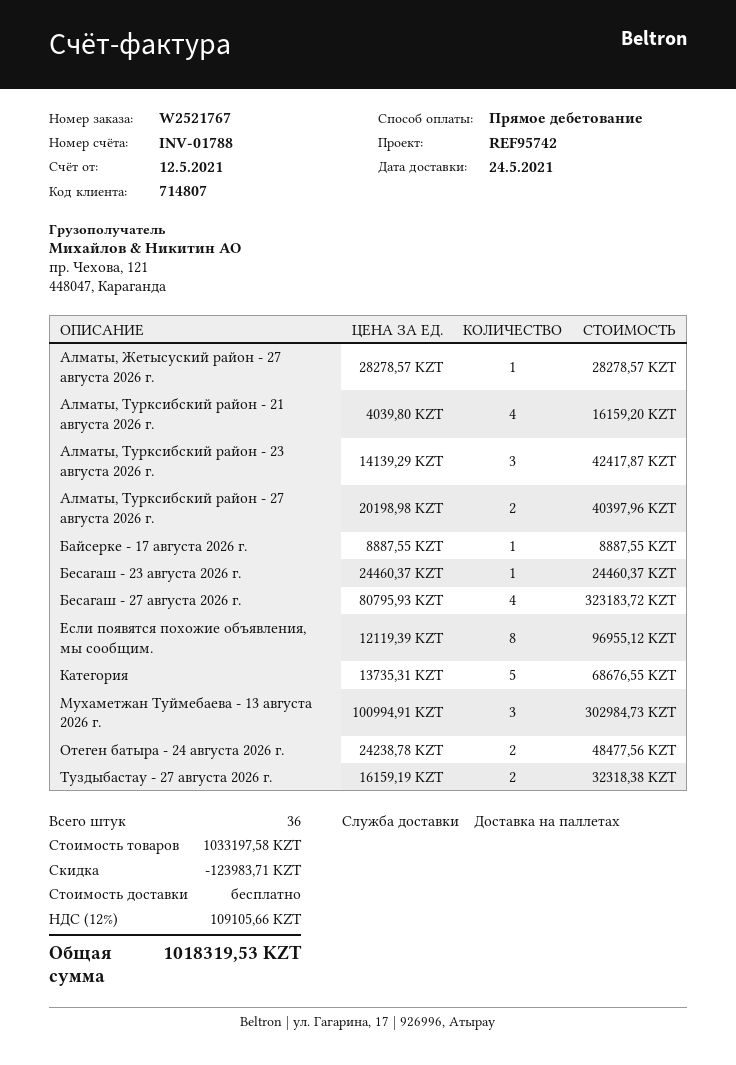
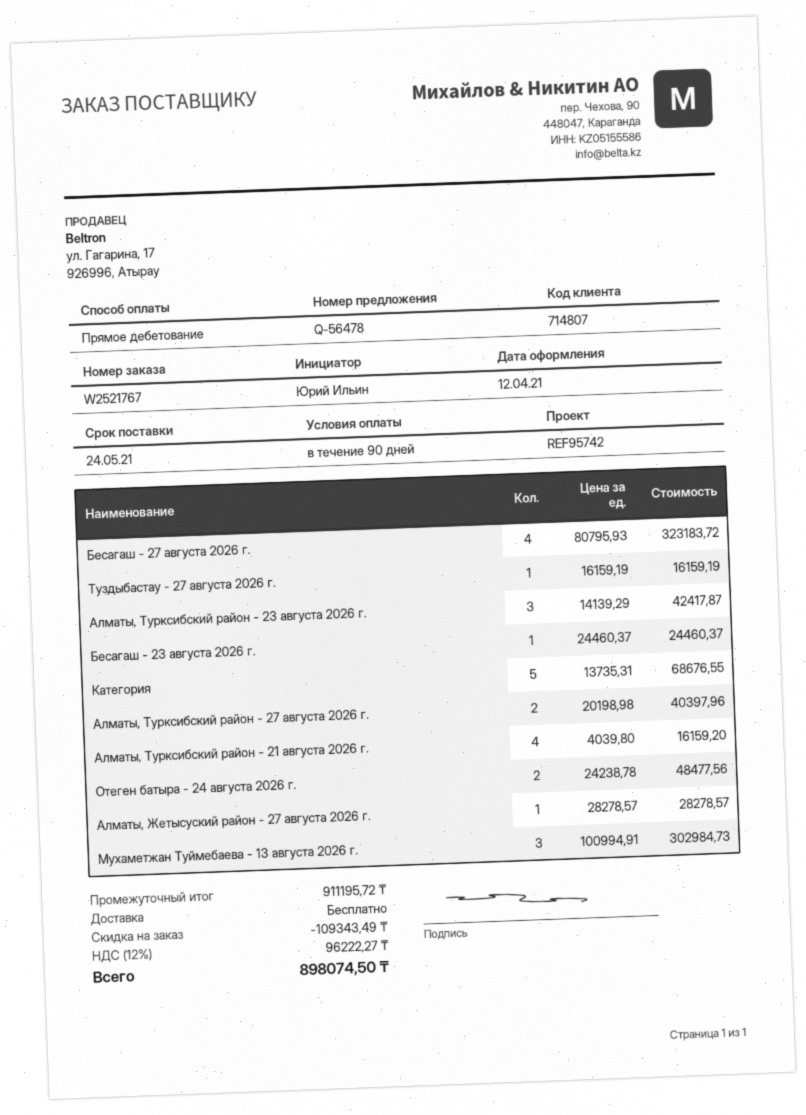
Байсерке - 17 августа 2026 г.: 1 x 8887.55 = 8887.55 -> none
Если появятся похожие объявления, мы сообщим.: 8 x 12119.39 = 96955.12 -> none
Туздыбастау - 27 августа 2026 г.: 2 x 16159.19 = 32318.38 -> 1 x 16159.19 = 16159.19
subtotal: 1033197.58 -> 911195.72
discount: 123983.71 -> 109343.49
tax: 12% = 109105.66 -> 12% = 96222.27
total: 1018319.53 -> 898074.50

